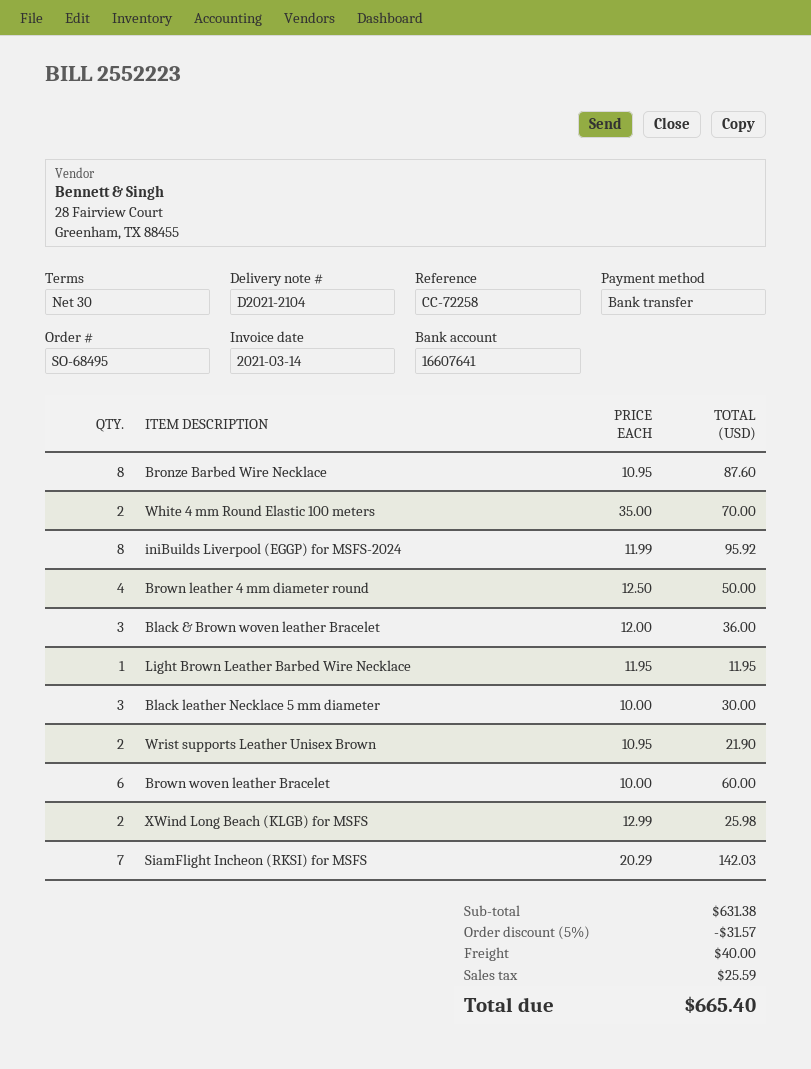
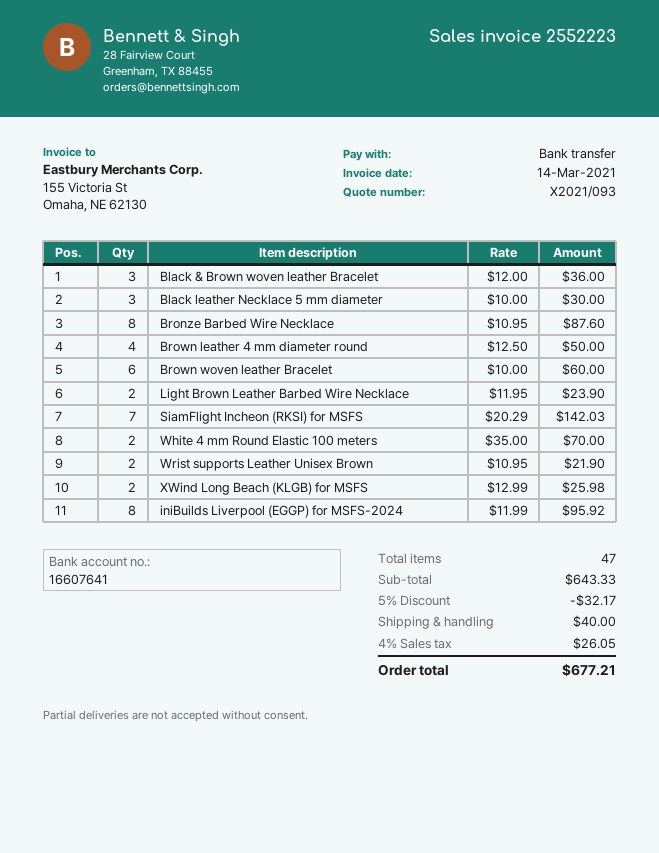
Light Brown Leather Barbed Wire Necklace: 1 x 11.95 = 11.95 -> 2 x 11.95 = 23.90
subtotal: 631.38 -> 643.33
discount: 5% = 31.57 -> 5% = 32.17
tax: 25.59 -> 26.05
total: 665.40 -> 677.21

